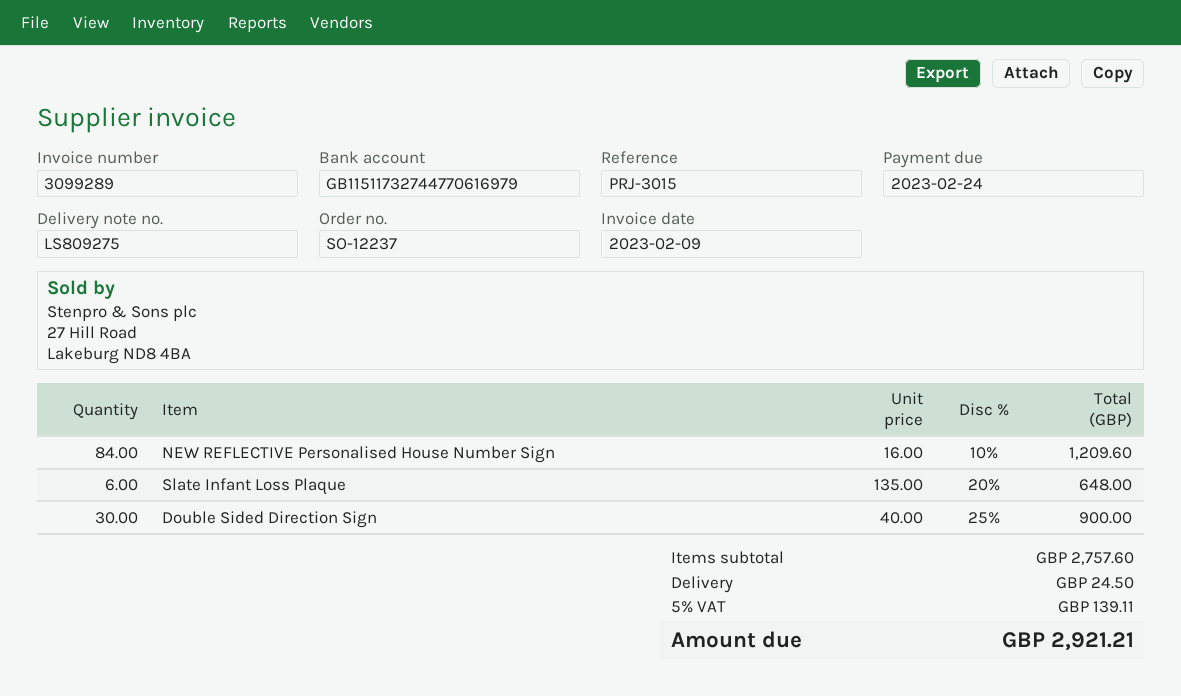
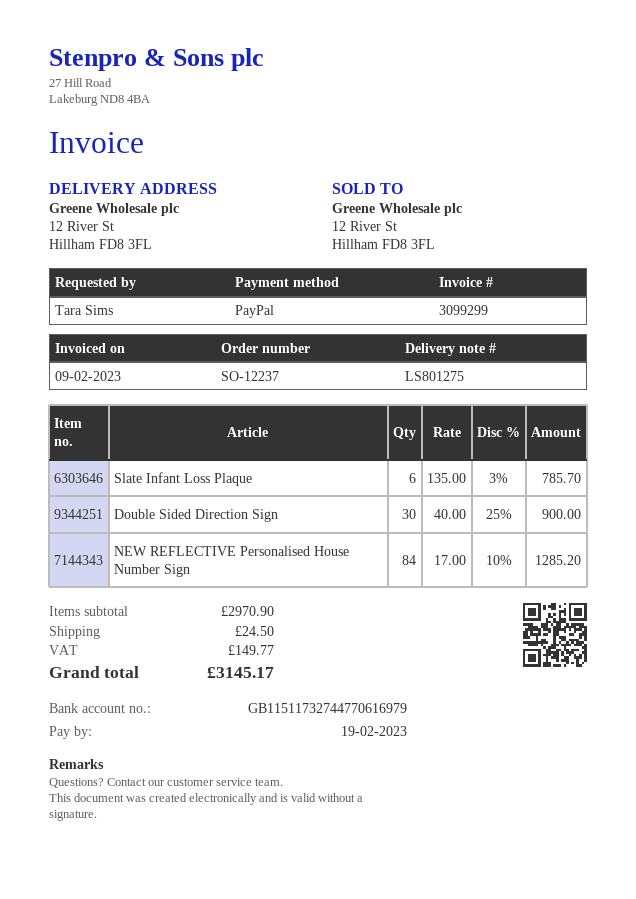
delivery note number: LS809275 -> LS801275
invoice number: 3099289 -> 3099299
due date: 2023-02-24 -> 2023-02-19
NEW REFLECTIVE Personalised House Number Sign: 84 x 16.00 - 10% = 1209.60 -> 84 x 17.00 - 10% = 1285.20
Slate Infant Loss Plaque: 6 x 135.00 - 20% = 648.00 -> 6 x 135.00 - 3% = 785.70
subtotal: 2757.60 -> 2970.90
tax: 139.11 -> 149.77
total: 2921.21 -> 3145.17

